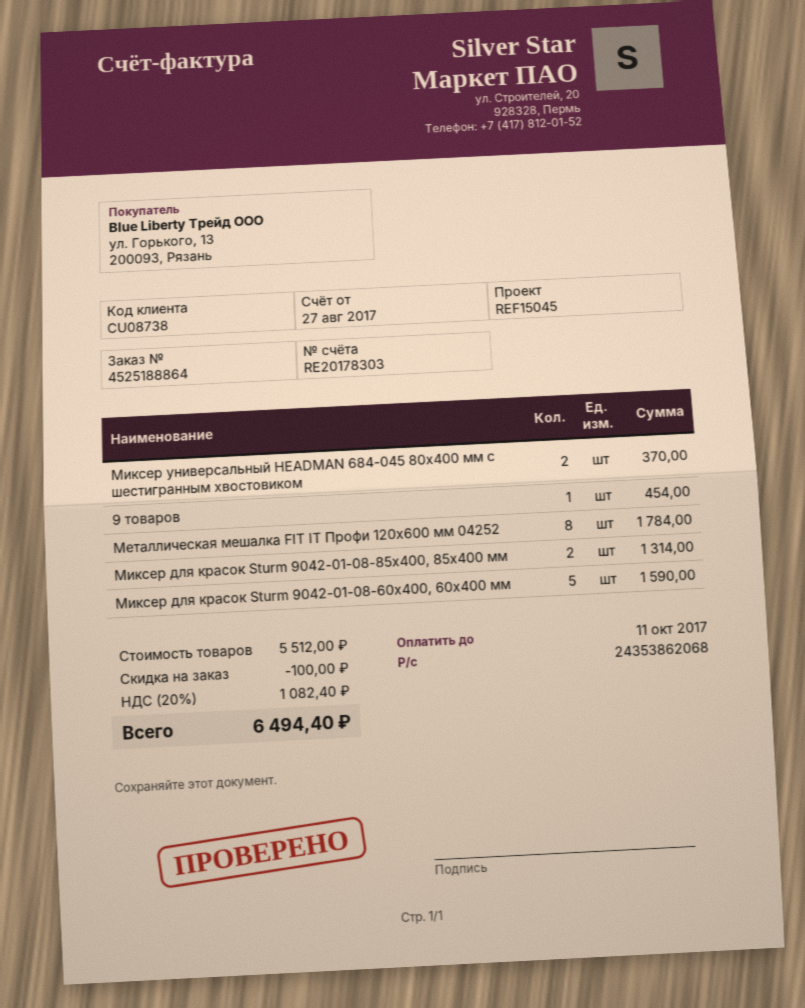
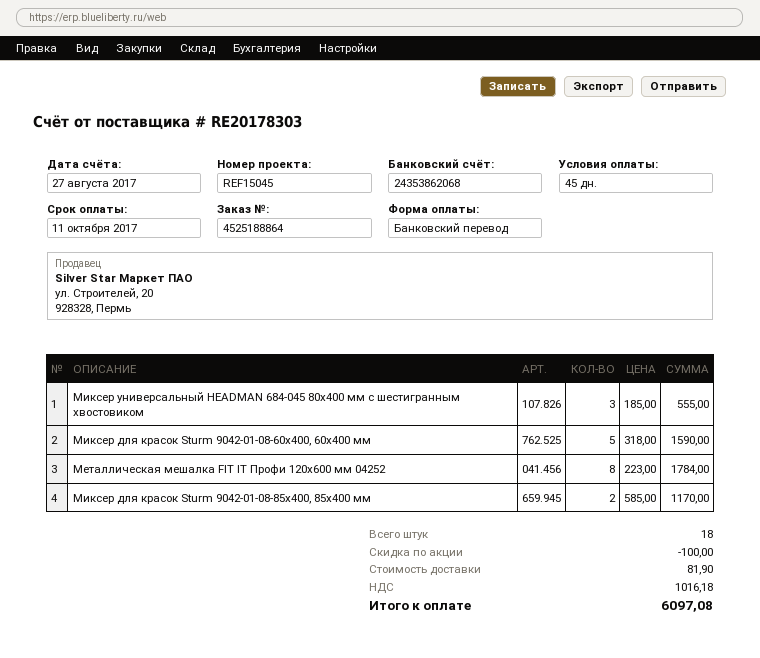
Миксер универсальный HEADMAN 684-045 80x400 мм с шестигранным хвостовиком: 2 for 370.00 -> 3 for 555.00
9 товаров: 1 for 454.00 -> none
Миксер для красок Sturm 9042-01-08-85x400, 85х400 мм: 2 for 1314.00 -> 2 for 1170.00
shipping: none -> 81.90
tax: 1082.40 -> 1016.18
total: 6494.40 -> 6097.08

